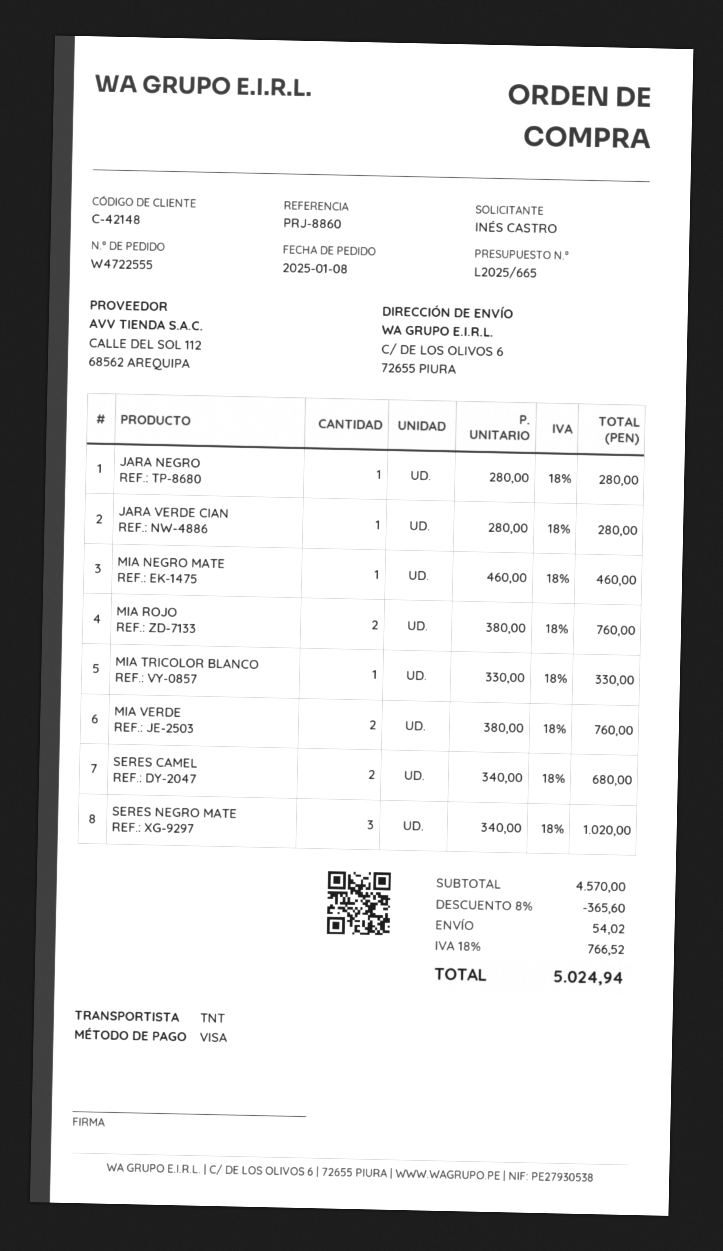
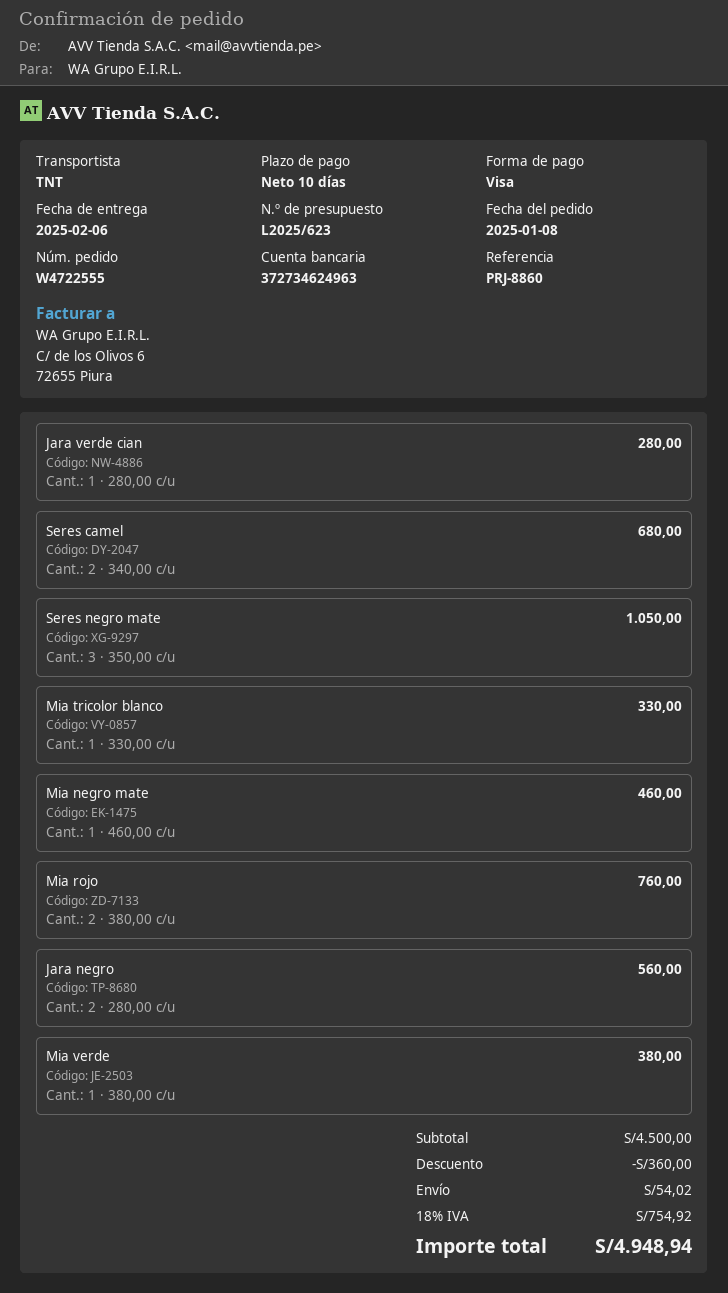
quote number: L2025/665 -> L2025/623
JARA NEGRO: 1 x 280.00 = 280.00 -> 2 x 280.00 = 560.00
MIA VERDE: 2 x 380.00 = 760.00 -> 1 x 380.00 = 380.00
SERES NEGRO MATE: 3 x 340.00 = 1020.00 -> 3 x 350.00 = 1050.00
subtotal: 4570.00 -> 4500.00
discount: 365.60 -> 360.00
tax: 18% = 766.52 -> 18% = 754.92
total: 5024.94 -> 4948.94

